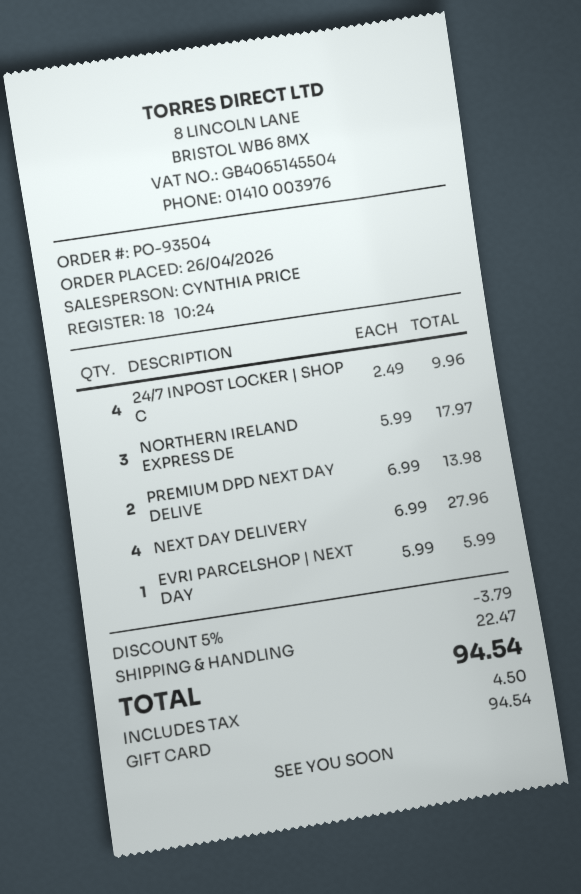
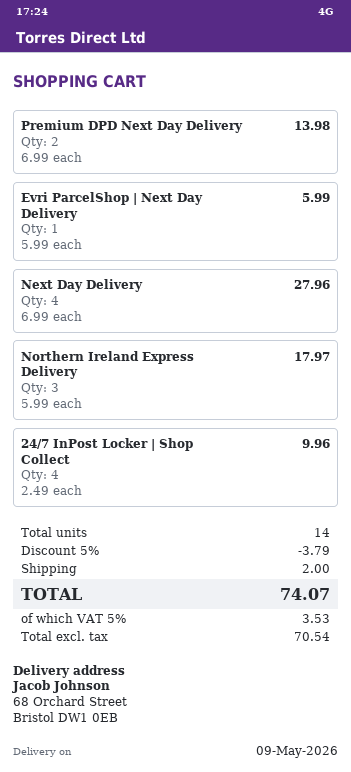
shipping: 22.47 -> 2.00
tax: 4.50 -> 3.53
total: 94.54 -> 74.07

